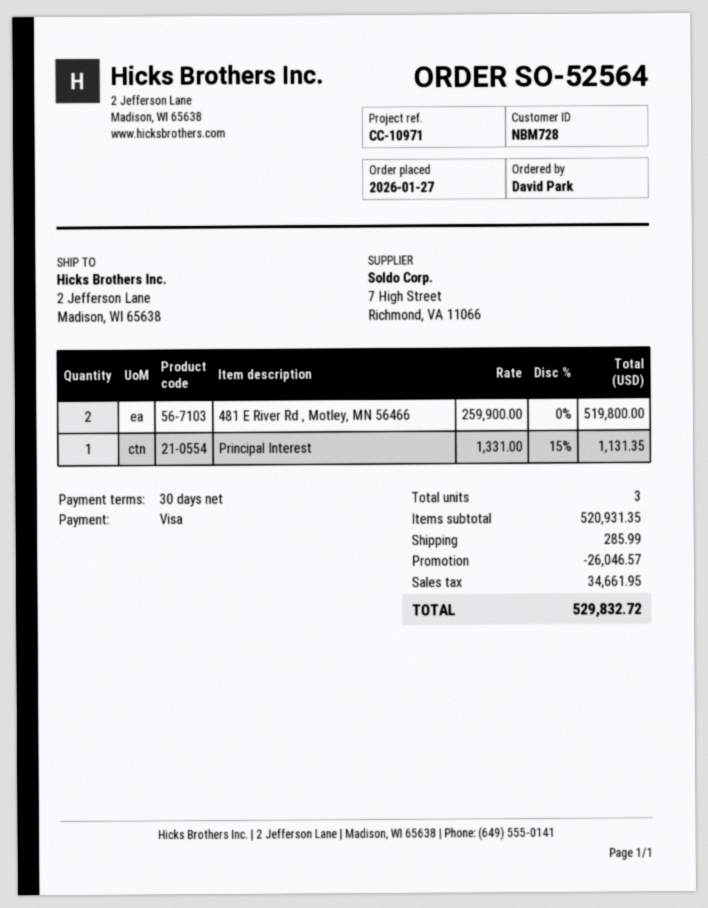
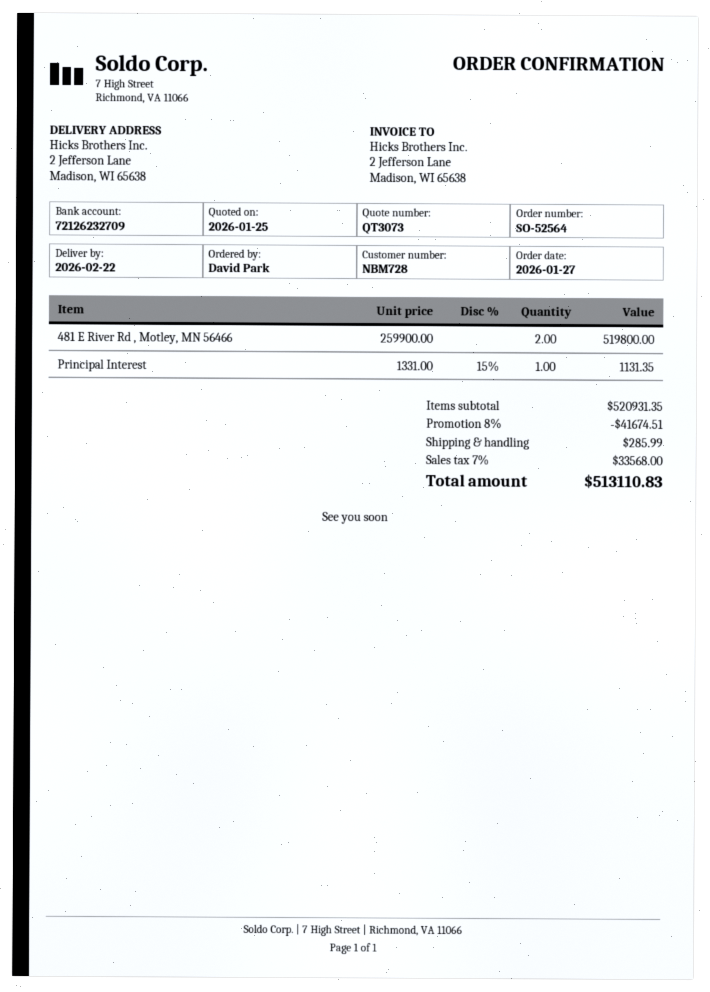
discount: 26046.57 -> 41674.51
tax: 34661.95 -> 33568.00
total: 529832.72 -> 513110.83

